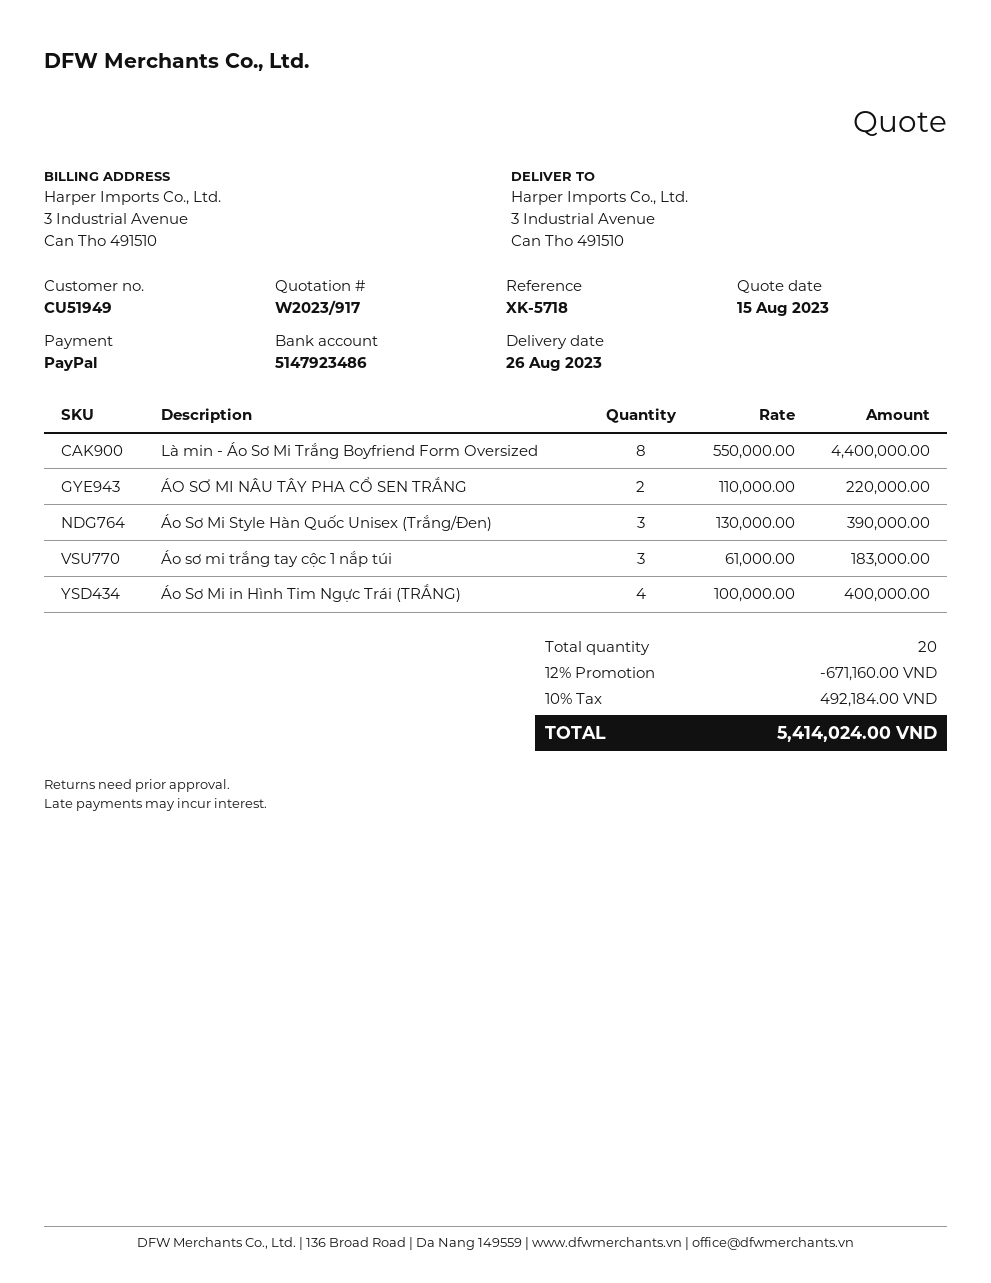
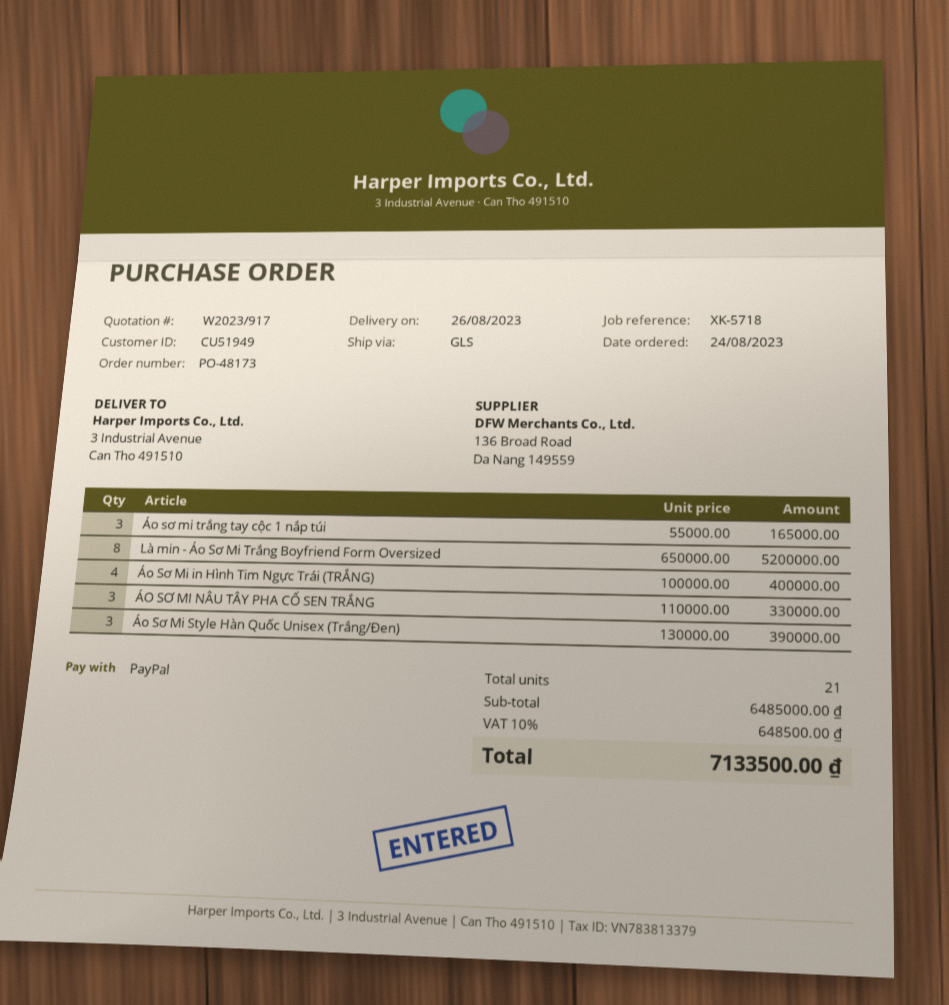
Là min - Áo Sơ Mi Trắng Boyfriend Form Oversized: 8 x 550000.00 = 4400000.00 -> 8 x 650000.00 = 5200000.00
ÁO SƠ MI NÂU TÂY PHA CỔ SEN TRẮNG: 2 x 110000.00 = 220000.00 -> 3 x 110000.00 = 330000.00
Áo sơ mi trắng tay cộc 1 nắp túi: 3 x 61000.00 = 183000.00 -> 3 x 55000.00 = 165000.00
total quantity: 20 -> 21
discount: 12% = 671160.00 -> none
tax: 10% = 492184.00 -> 10% = 648500.00
total: 5414024.00 -> 7133500.00

